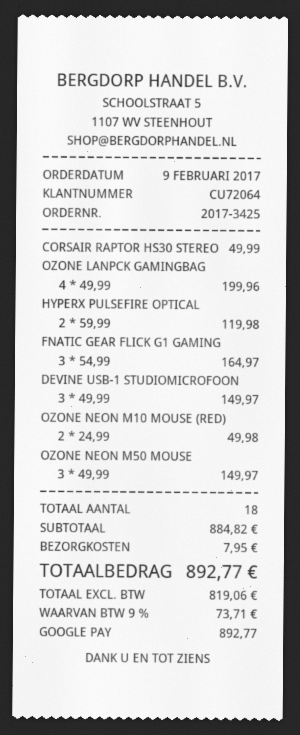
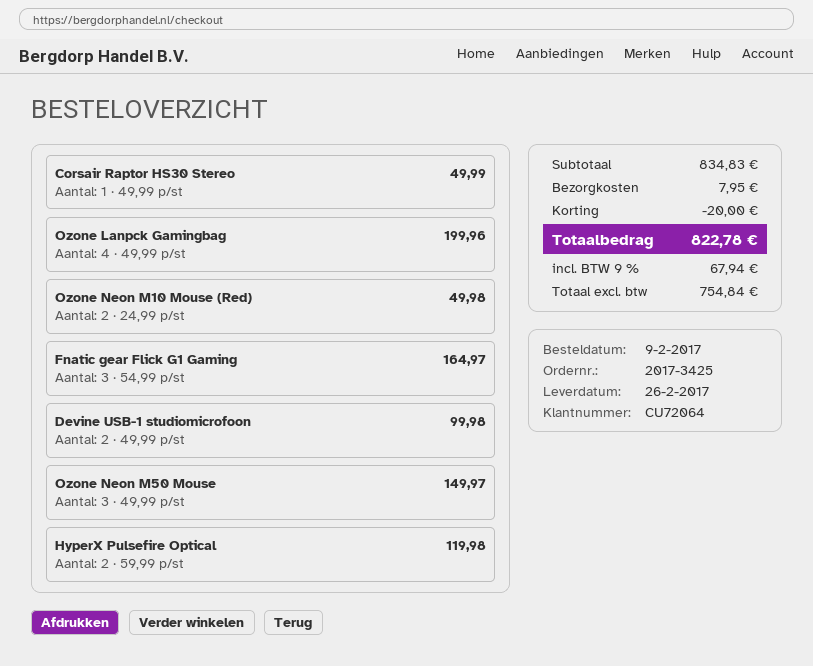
DEVINE USB-1 STUDIOMICROFOON: 3 x 49.99 = 149.97 -> 2 x 49.99 = 99.98
subtotal: 884.82 -> 834.83
discount: none -> 20.00
net: 819.06 -> 754.84
tax: 9% = 73.71 -> 9% = 67.94
total: 892.77 -> 822.78

